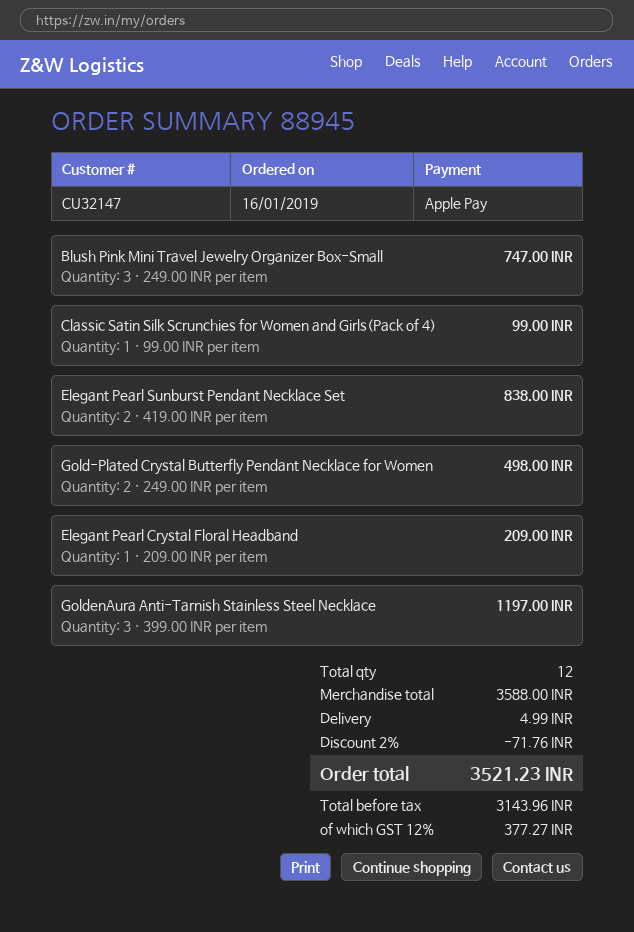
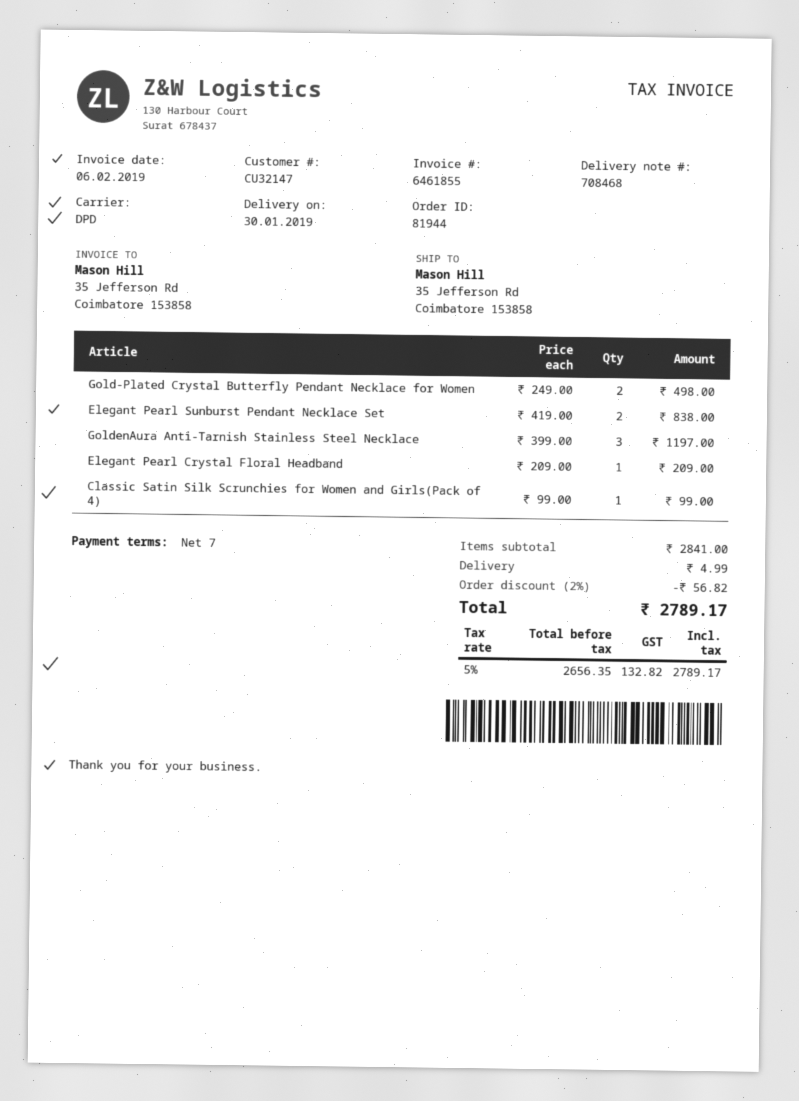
order number: 88945 -> 81944
Blush Pink Mini Travel Jewelry Organizer Box-Small: 3 x 249.00 = 747.00 -> none
subtotal: 3588.00 -> 2841.00
discount: 2% = 71.76 -> 2% = 56.82
net: 3143.96 -> 2656.35
tax: 12% = 377.27 -> 5% = 132.82
total: 3521.23 -> 2789.17

